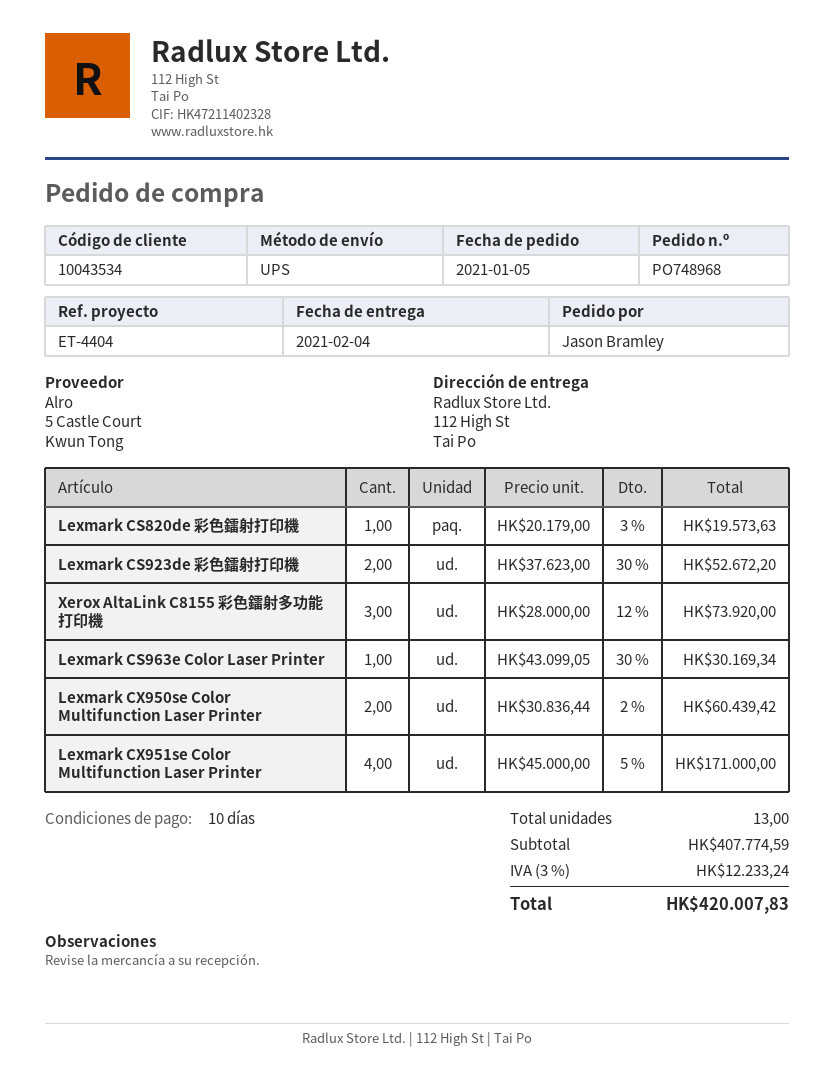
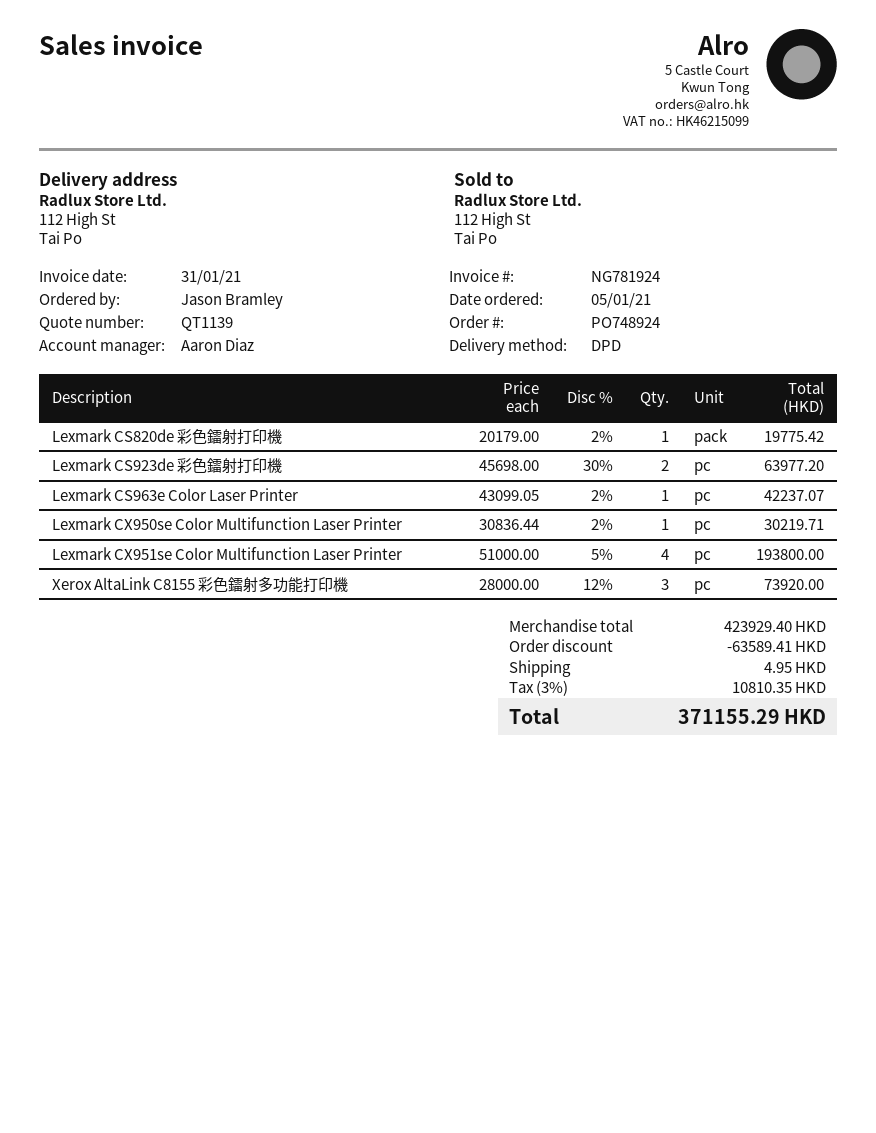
order number: PO748968 -> PO748924
shipping method: UPS -> DPD
Lexmark CS820de 彩色鐳射打印機: 1 x 20179.00 - 3% = 19573.63 -> 1 x 20179.00 - 2% = 19775.42
Lexmark CS923de 彩色鐳射打印機: 2 x 37623.00 - 30% = 52672.20 -> 2 x 45698.00 - 30% = 63977.20
Lexmark CS963e Color Laser Printer: 1 x 43099.05 - 30% = 30169.34 -> 1 x 43099.05 - 2% = 42237.07
Lexmark CX950se Color Multifunction Laser Printer: 2 x 30836.44 - 2% = 60439.42 -> 1 x 30836.44 - 2% = 30219.71
Lexmark CX951se Color Multifunction Laser Printer: 4 x 45000.00 - 5% = 171000.00 -> 4 x 51000.00 - 5% = 193800.00
subtotal: 407774.59 -> 423929.40
discount: none -> 63589.41
shipping: none -> 4.95
tax: 3% = 12233.24 -> 3% = 10810.35
total: 420007.83 -> 371155.29

